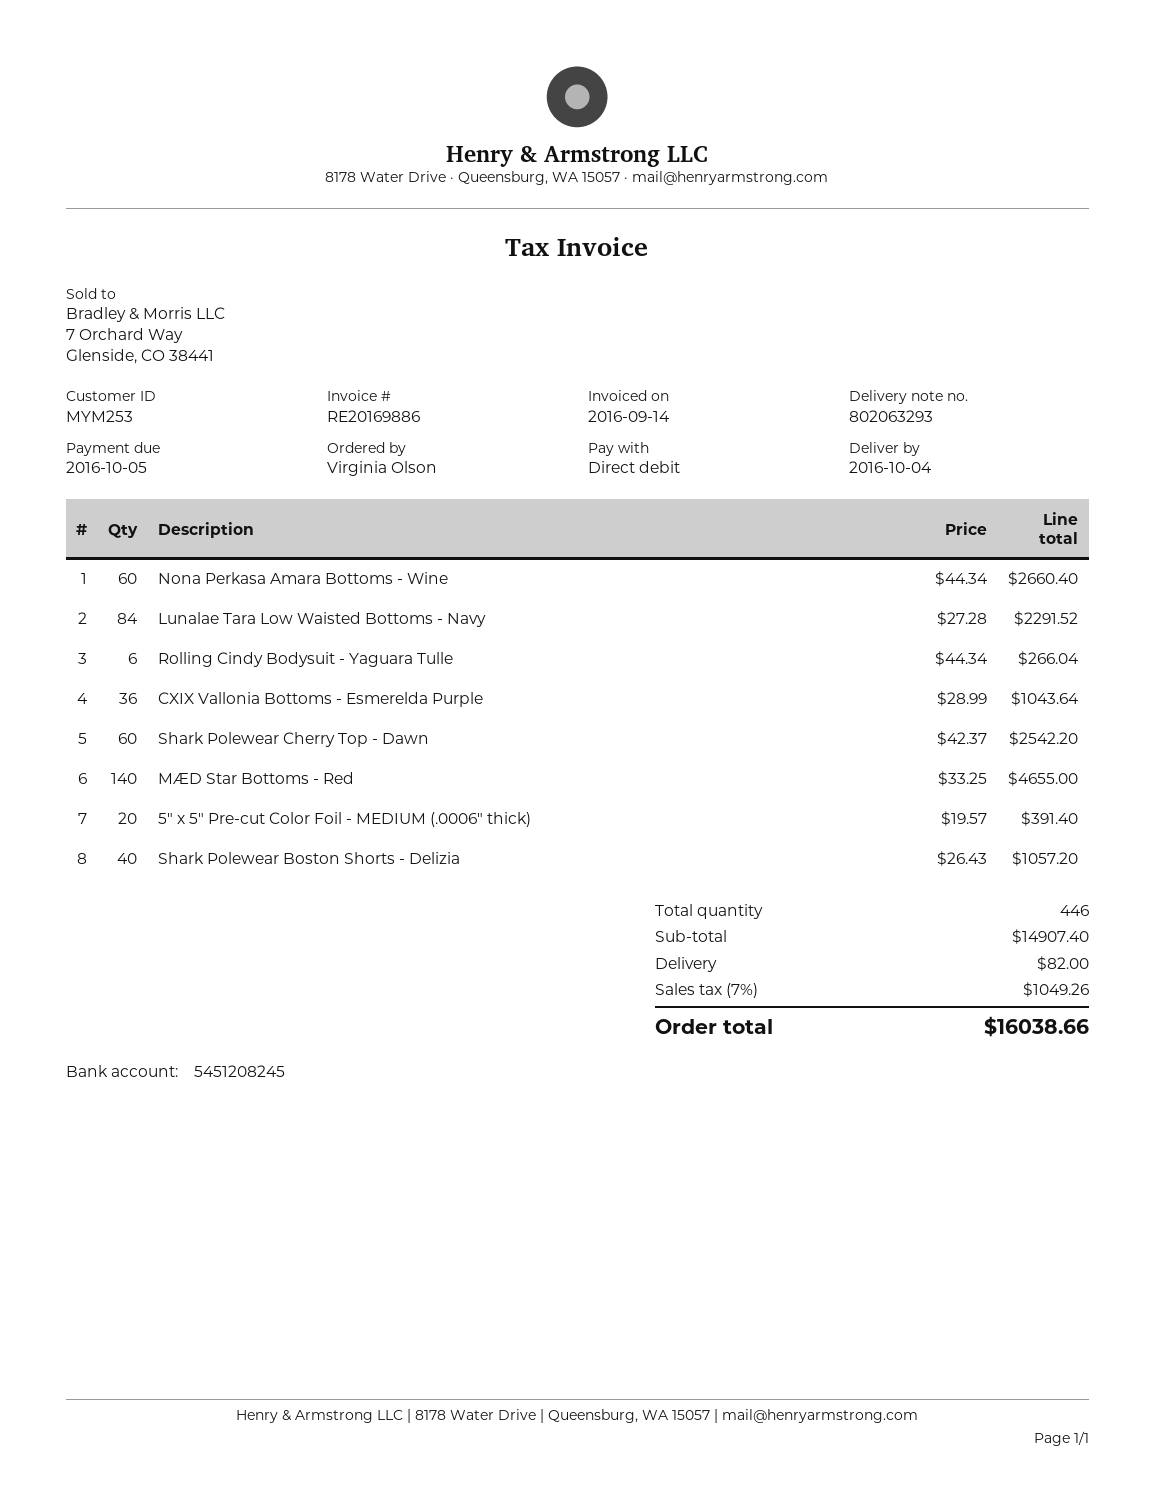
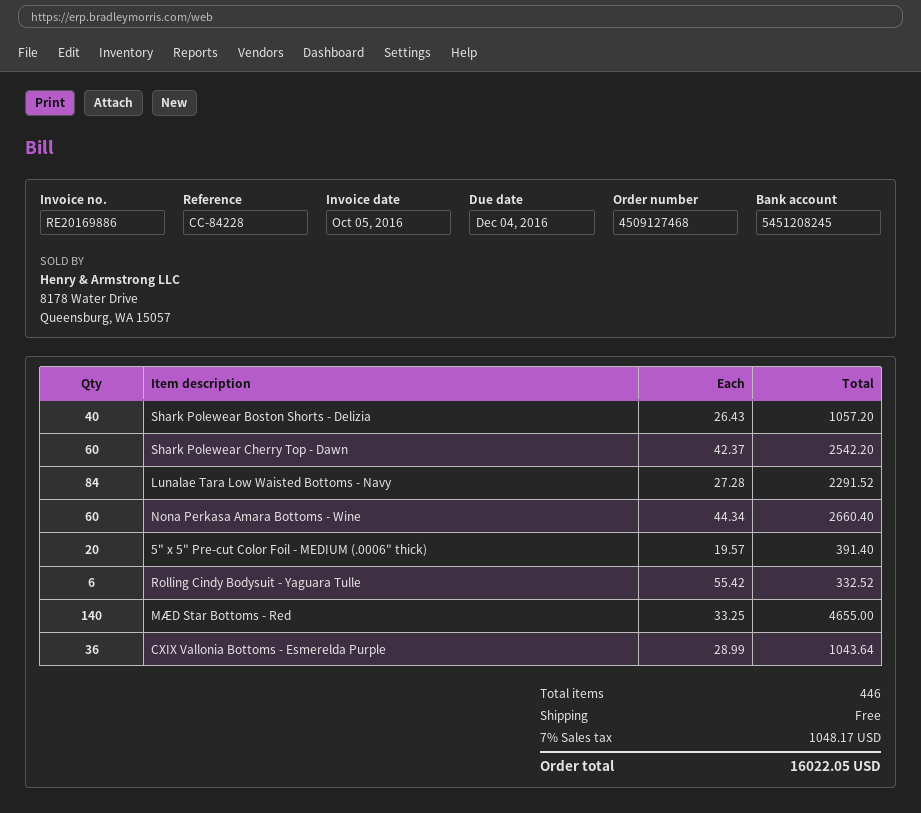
invoice date: 2016-09-14 -> 2016-10-05
due date: 2016-10-05 -> 2016-12-04
Rolling Cindy Bodysuit - Yaguara Tulle: 6 x 44.34 = 266.04 -> 6 x 55.42 = 332.52
shipping: 82.00 -> 0.00
tax: 7% = 1049.26 -> 7% = 1048.17
total: 16038.66 -> 16022.05

